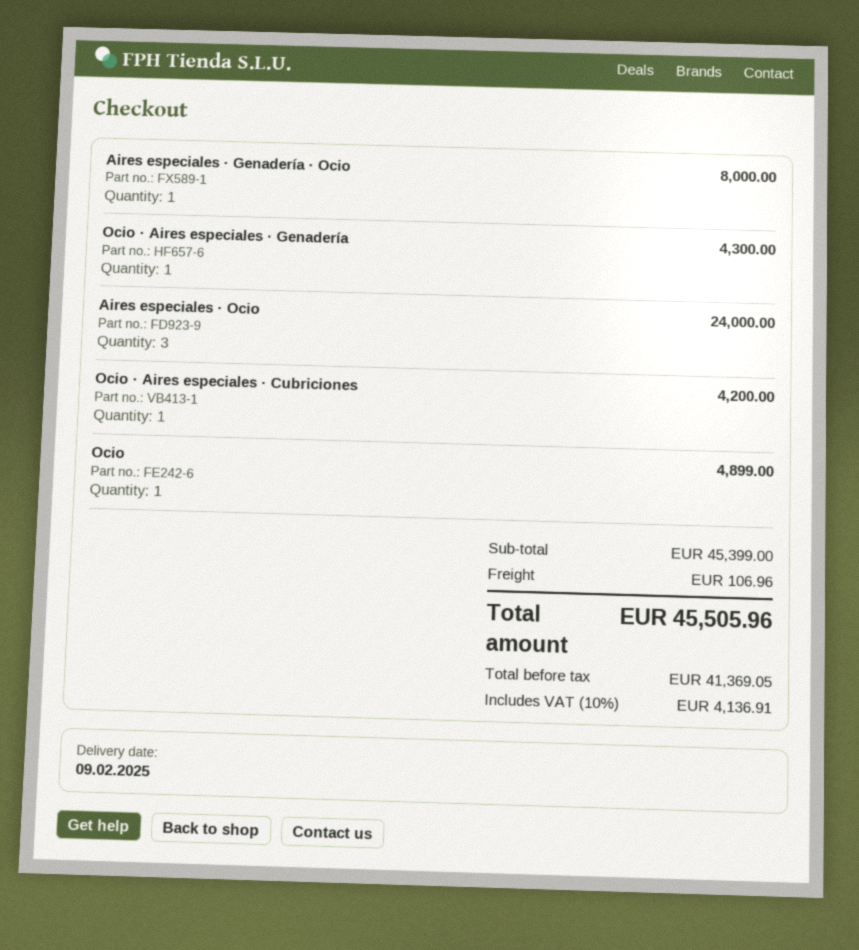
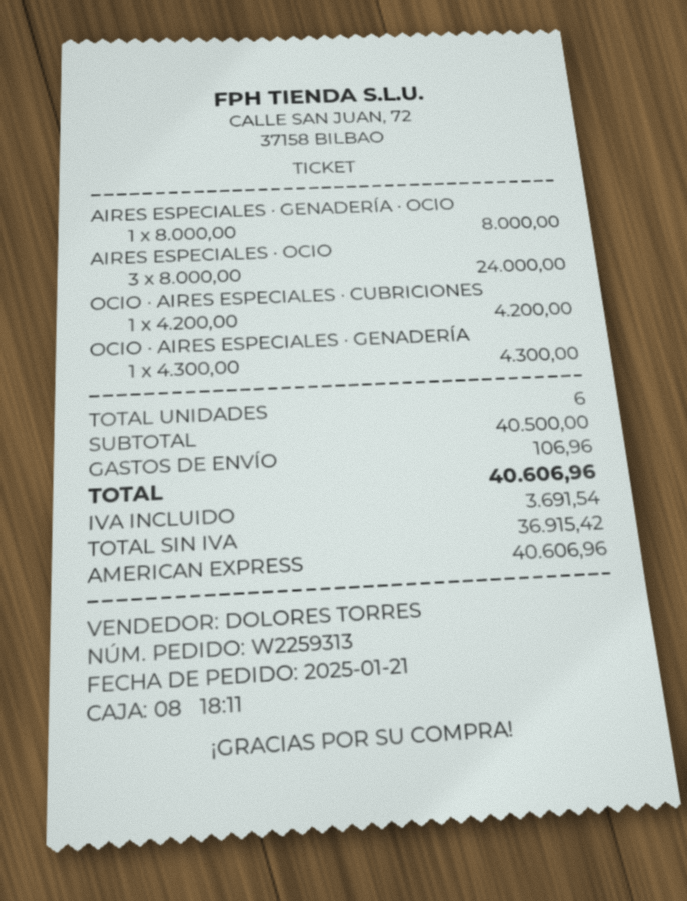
Ocio: 1 for 4899.00 -> none
subtotal: 45399.00 -> 40500.00
net: 41369.05 -> 36915.42
tax: 4136.91 -> 3691.54
total: 45505.96 -> 40606.96

